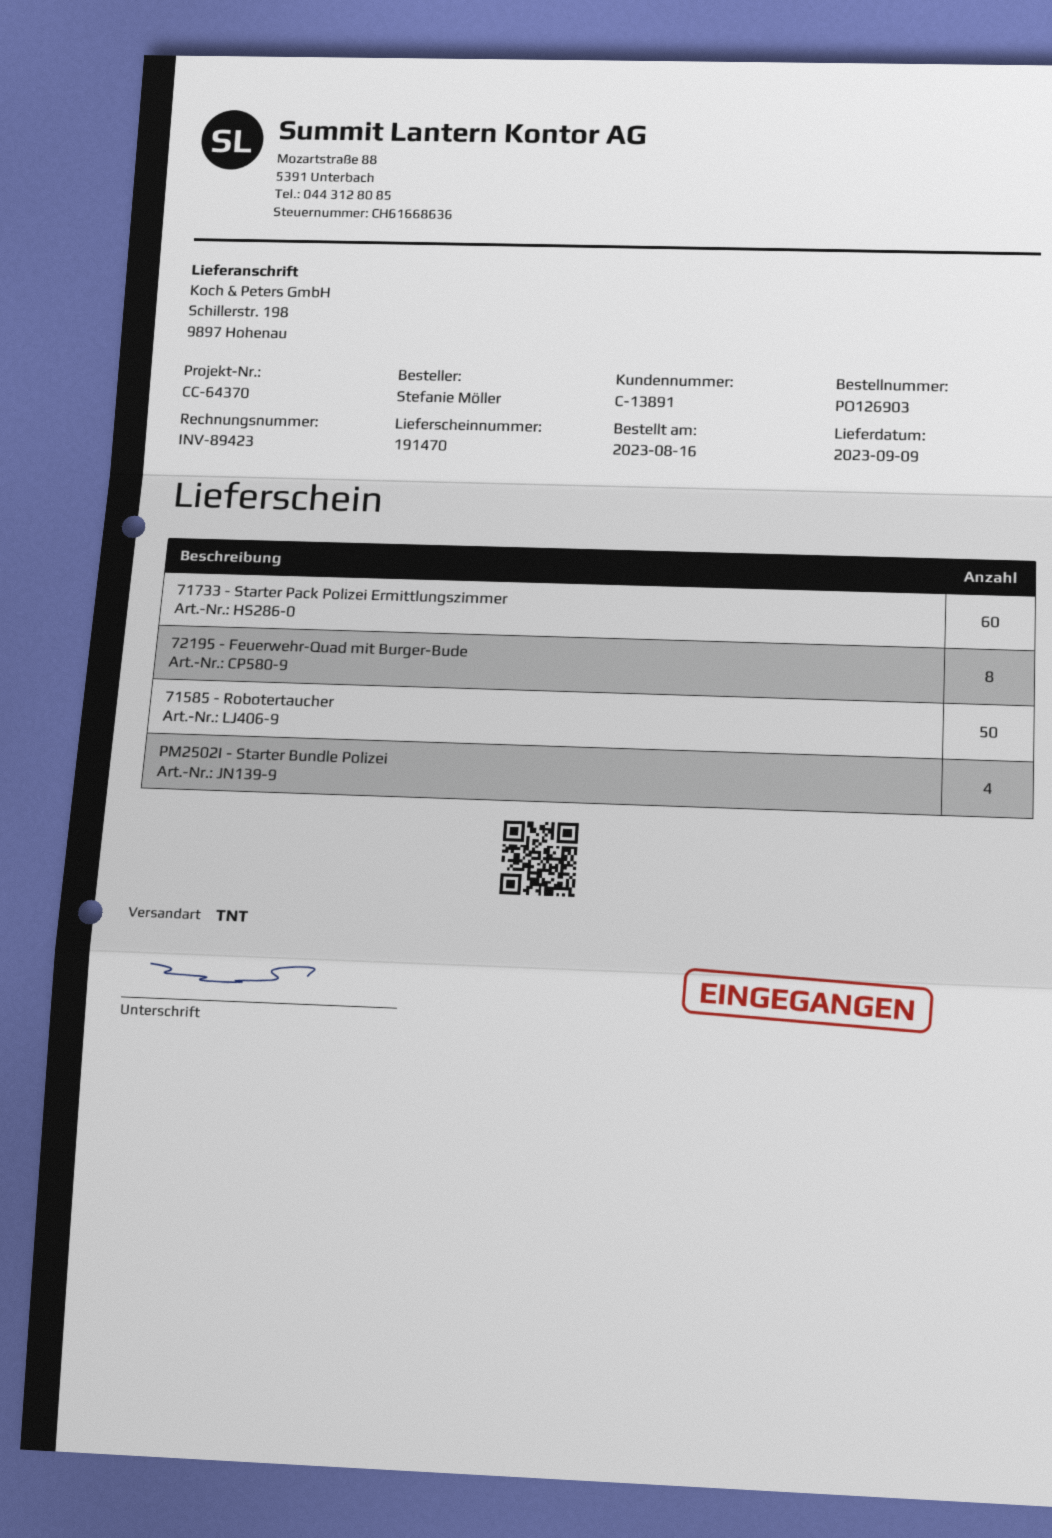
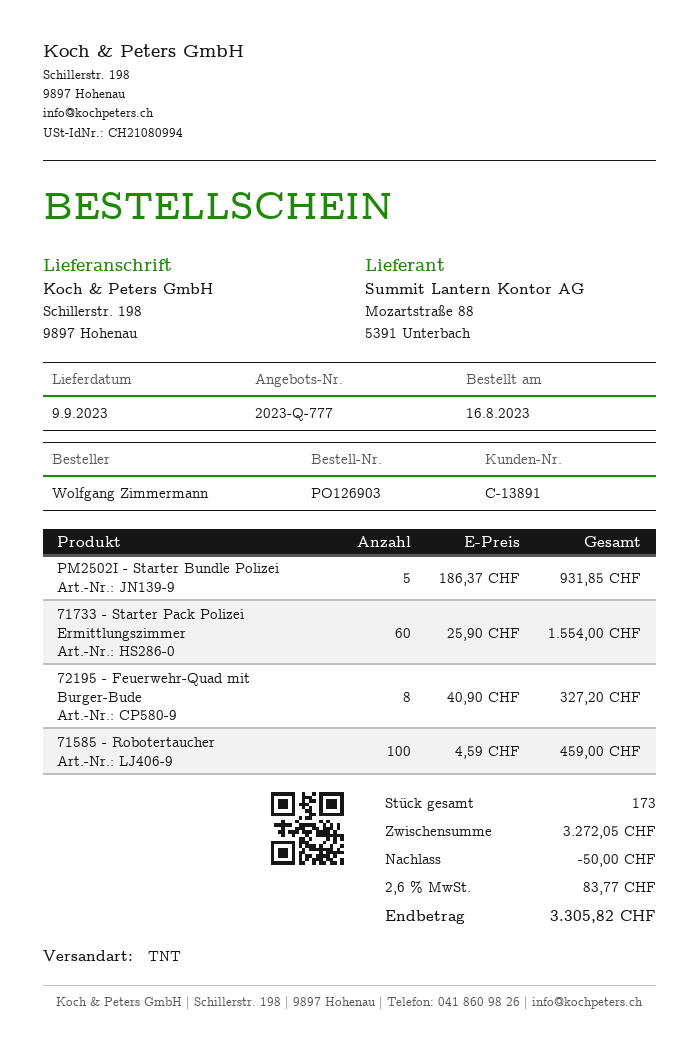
ordered by: Stefanie Möller -> Wolfgang Zimmermann
71585 - Robotertaucher: 50 -> 100
PM2502I - Starter Bundle Polizei: 4 -> 5

